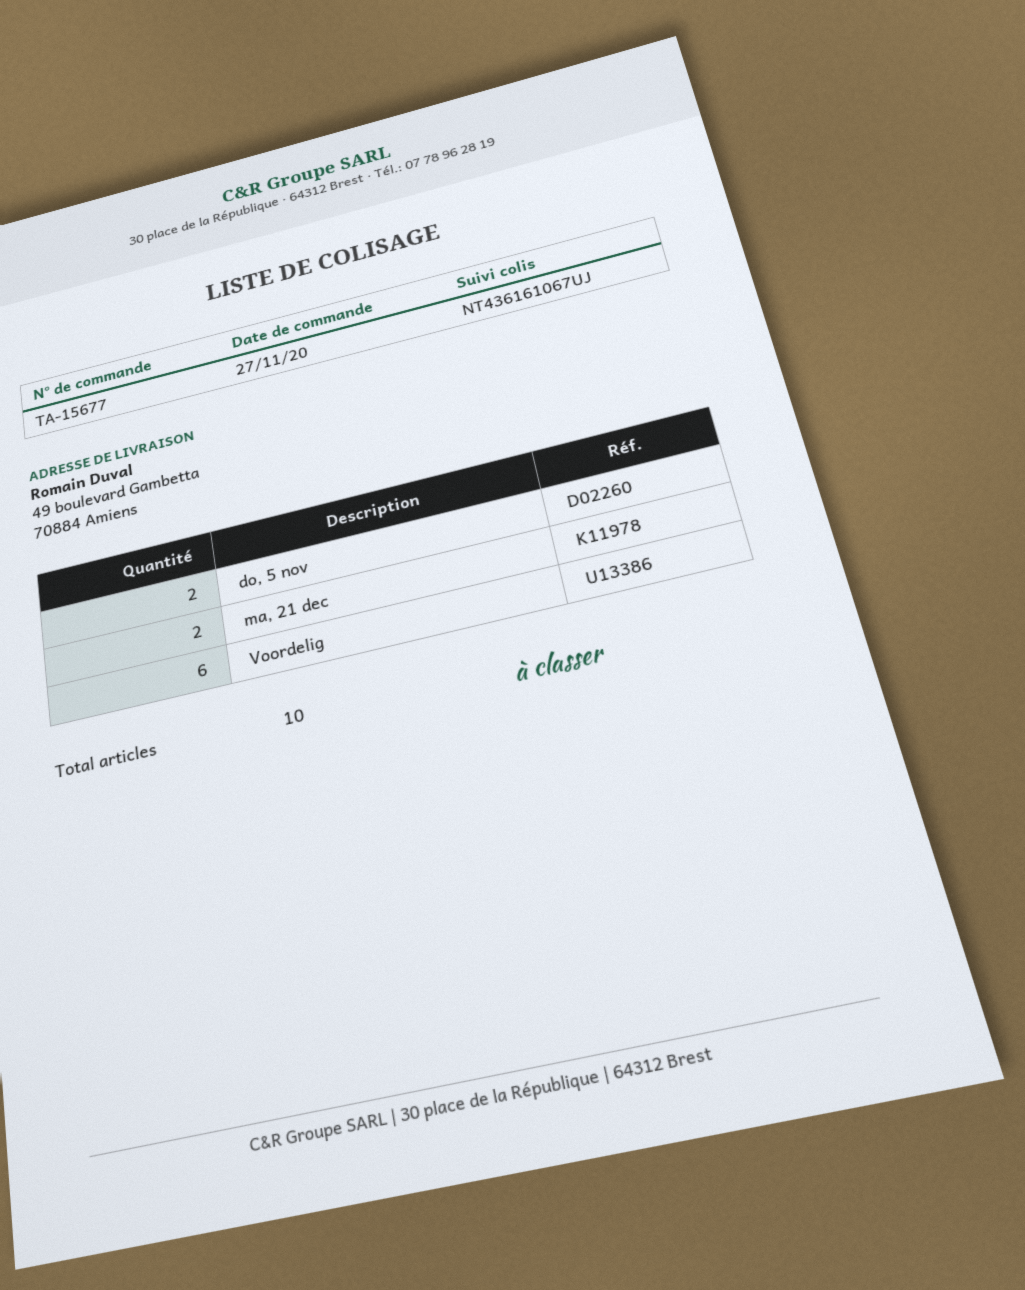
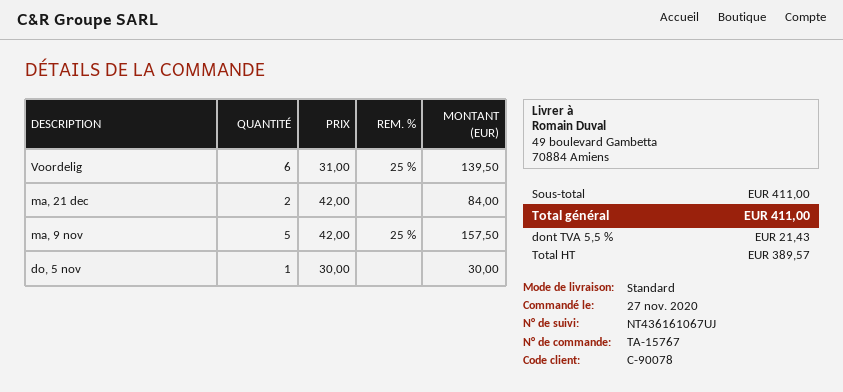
order number: TA-15677 -> TA-15767
do, 5 nov: 2 -> 1
ma, 9 nov: none -> 5

